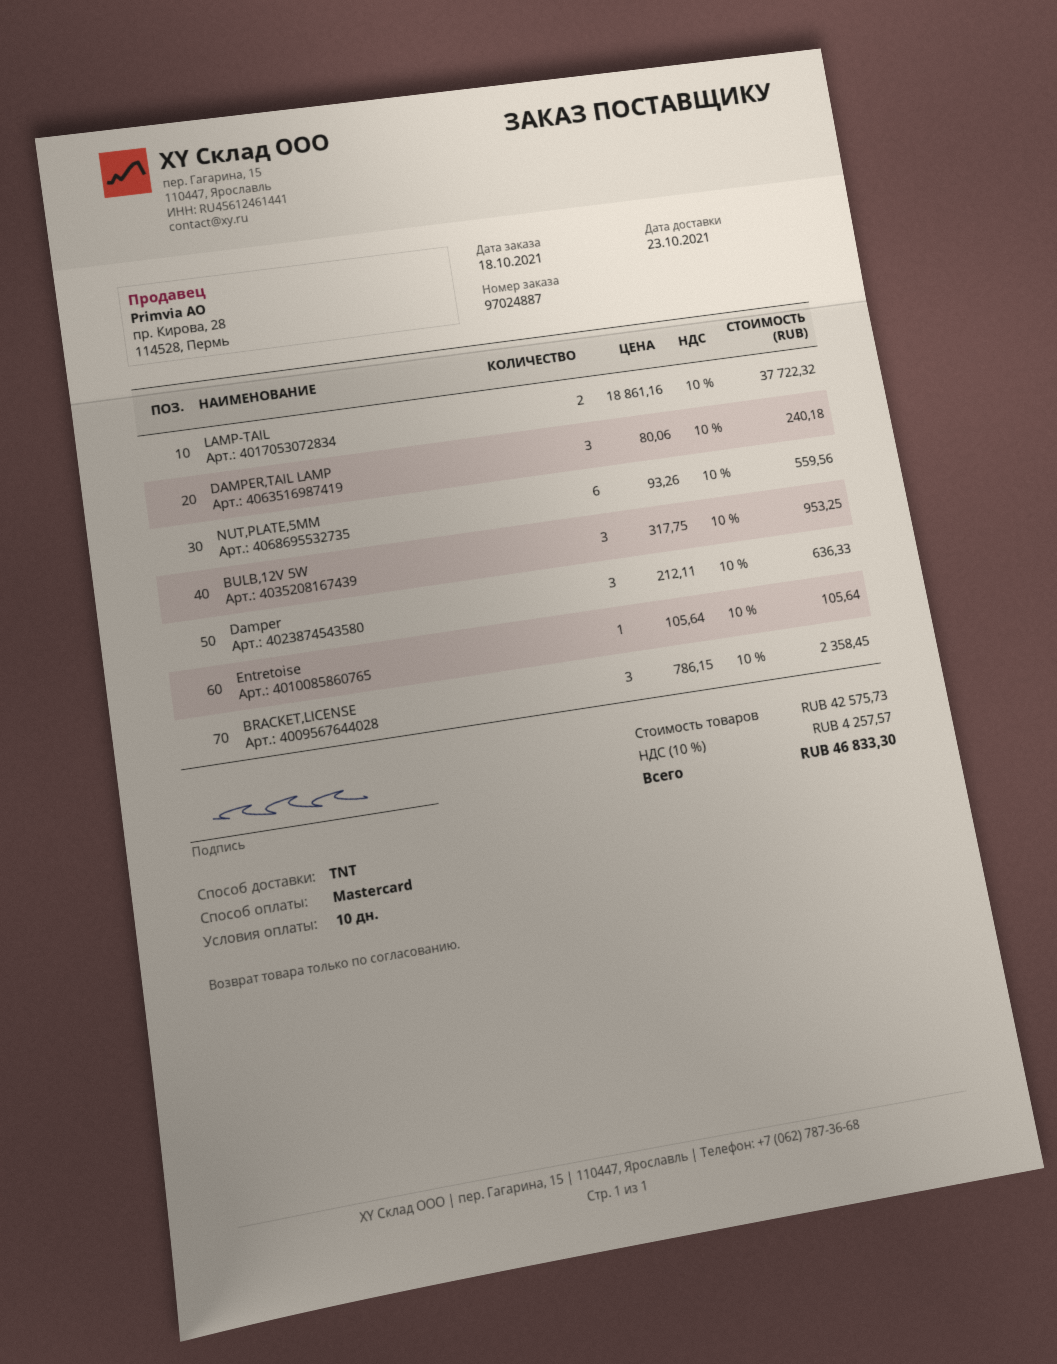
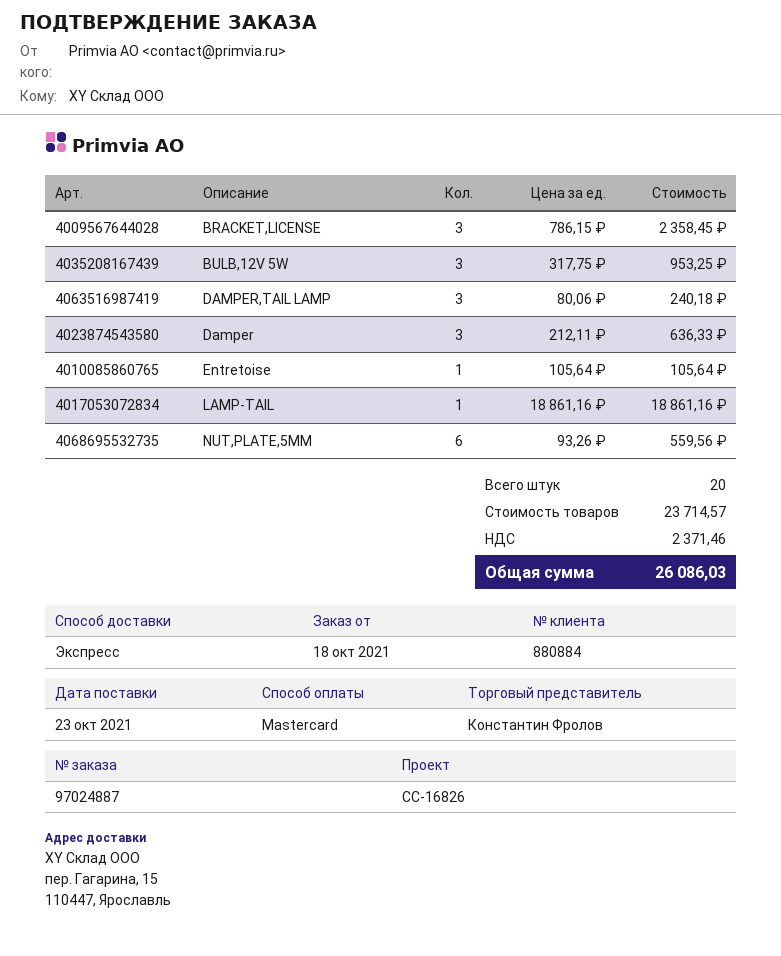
shipping method: TNT -> express
LAMP-TAIL: 2 x 18861.16 = 37722.32 -> 1 x 18861.16 = 18861.16
subtotal: 42575.73 -> 23714.57
tax: 4257.57 -> 2371.46
total: 46833.30 -> 26086.03

